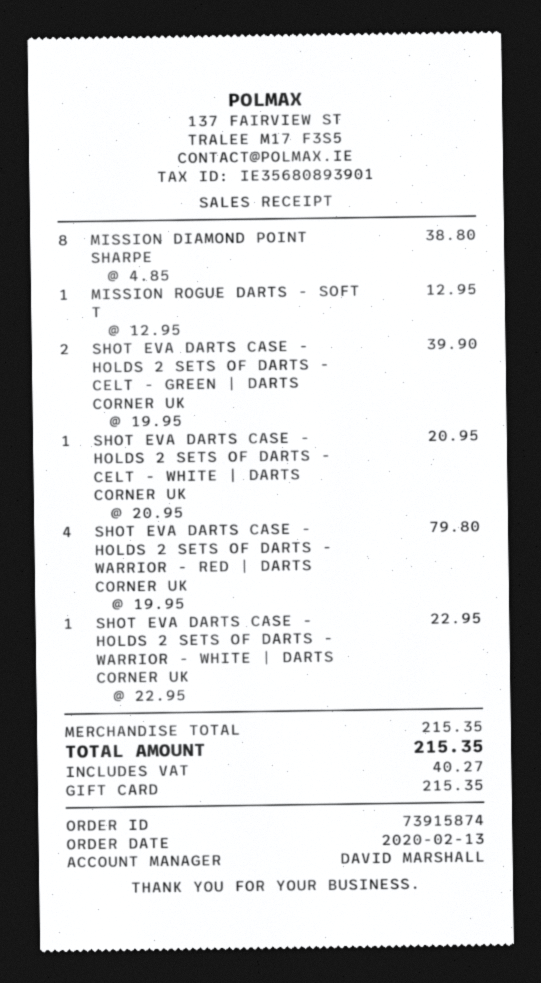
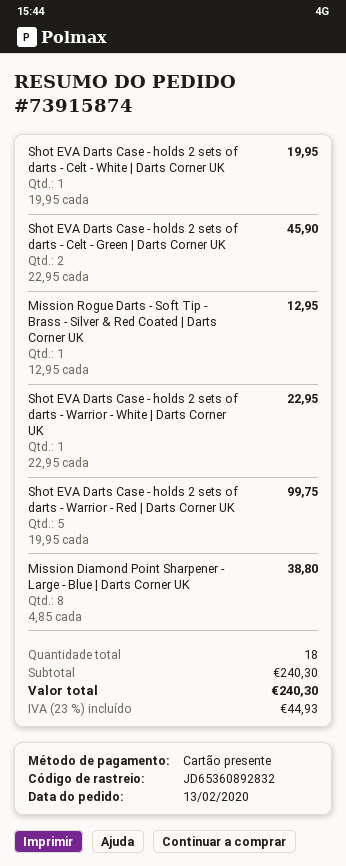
SHOT EVA DARTS CASE - HOLDS 2 SETS OF DARTS - CELT - GREEN | DARTS CORNER UK: 2 x 19.95 = 39.90 -> 2 x 22.95 = 45.90
SHOT EVA DARTS CASE - HOLDS 2 SETS OF DARTS - CELT - WHITE | DARTS CORNER UK: 1 x 20.95 = 20.95 -> 1 x 19.95 = 19.95
SHOT EVA DARTS CASE - HOLDS 2 SETS OF DARTS - WARRIOR - RED | DARTS CORNER UK: 4 x 19.95 = 79.80 -> 5 x 19.95 = 99.75
subtotal: 215.35 -> 240.30
tax: 40.27 -> 44.93
total: 215.35 -> 240.30

